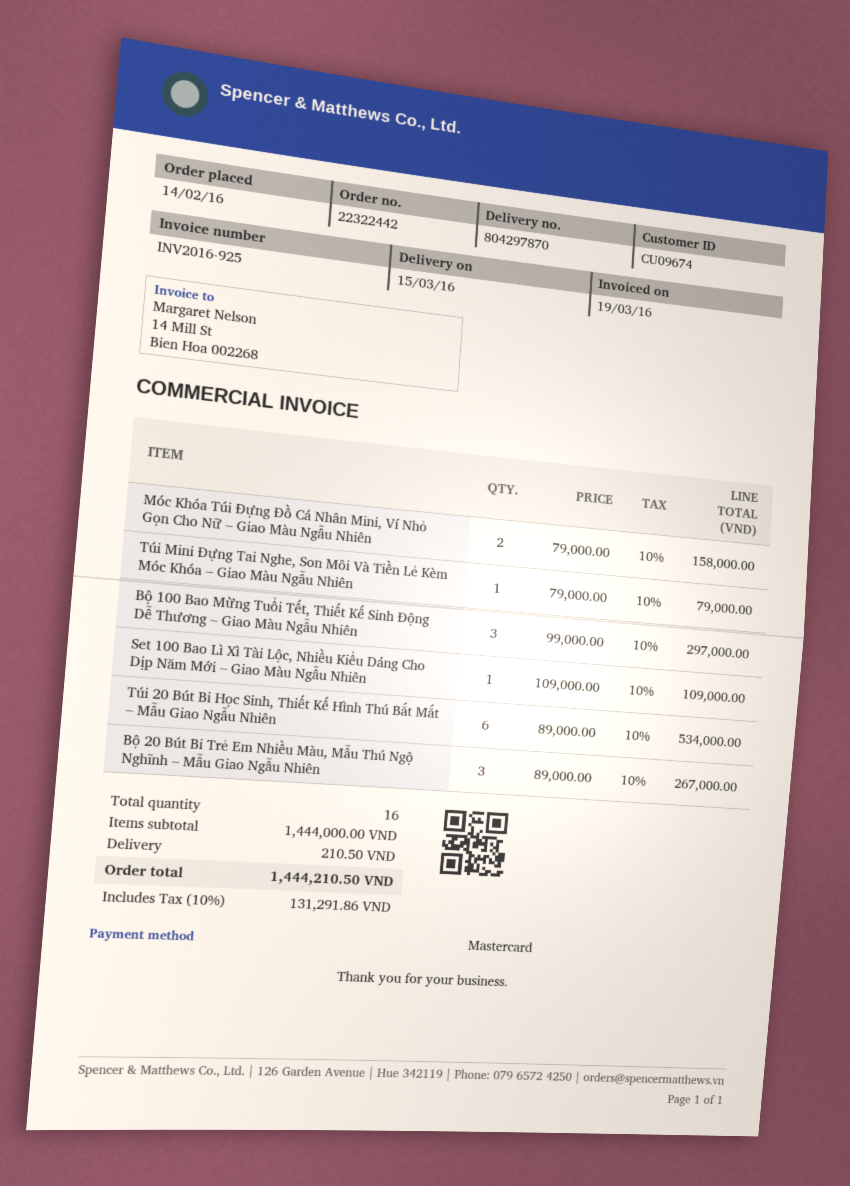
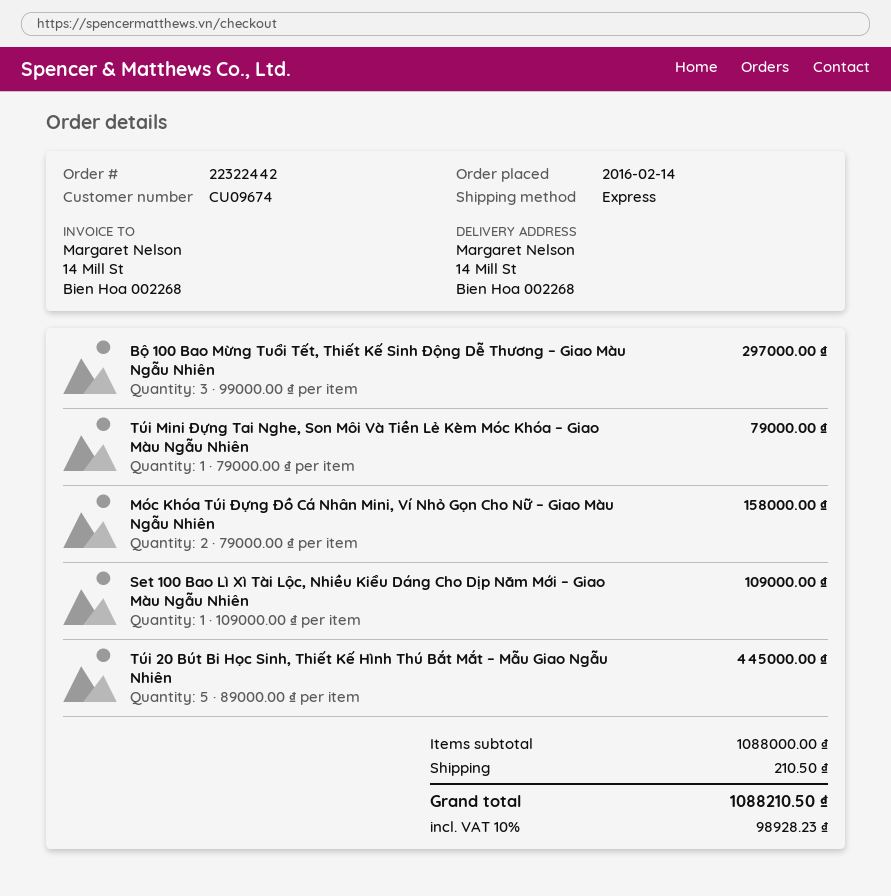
Túi 20 Bút Bi Học Sinh, Thiết Kế Hình Thú Bắt Mắt – Mẫu Giao Ngẫu Nhiên: 6 x 89000.00 = 534000.00 -> 5 x 89000.00 = 445000.00
Bộ 20 Bút Bi Trẻ Em Nhiều Màu, Mẫu Thú Ngộ Nghĩnh – Mẫu Giao Ngẫu Nhiên: 3 x 89000.00 = 267000.00 -> none
subtotal: 1444000.00 -> 1088000.00
tax: 10% = 131291.86 -> 10% = 98928.23
total: 1444210.50 -> 1088210.50

